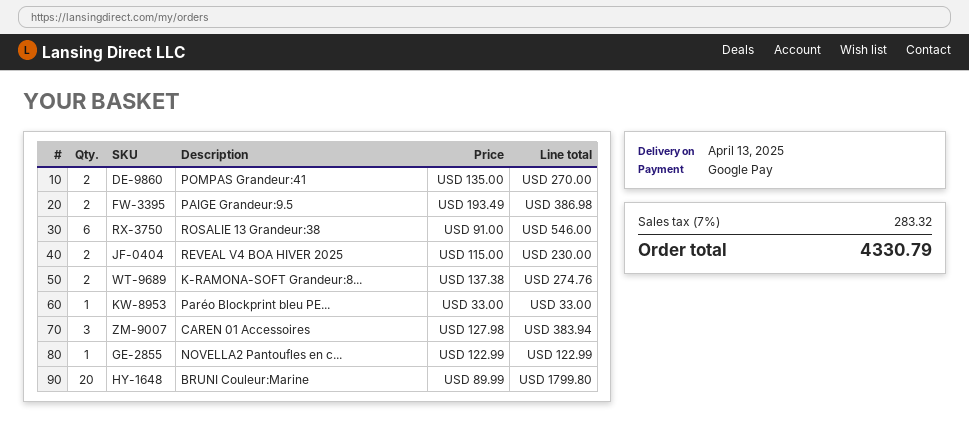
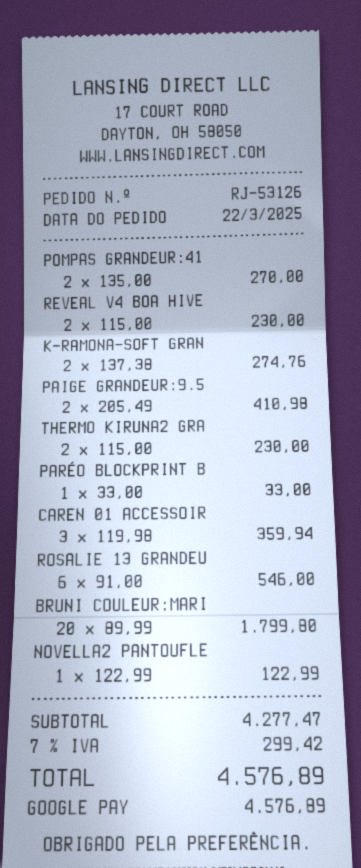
PAIGE Grandeur:9.5: 2 x 193.49 = 386.98 -> 2 x 205.49 = 410.98
CAREN 01 Accessoires: 3 x 127.98 = 383.94 -> 3 x 119.98 = 359.94
THERMO KIRUNA2 GRA: none -> 2 x 115.00 = 230.00
tax: 7% = 283.32 -> 7% = 299.42
total: 4330.79 -> 4576.89

